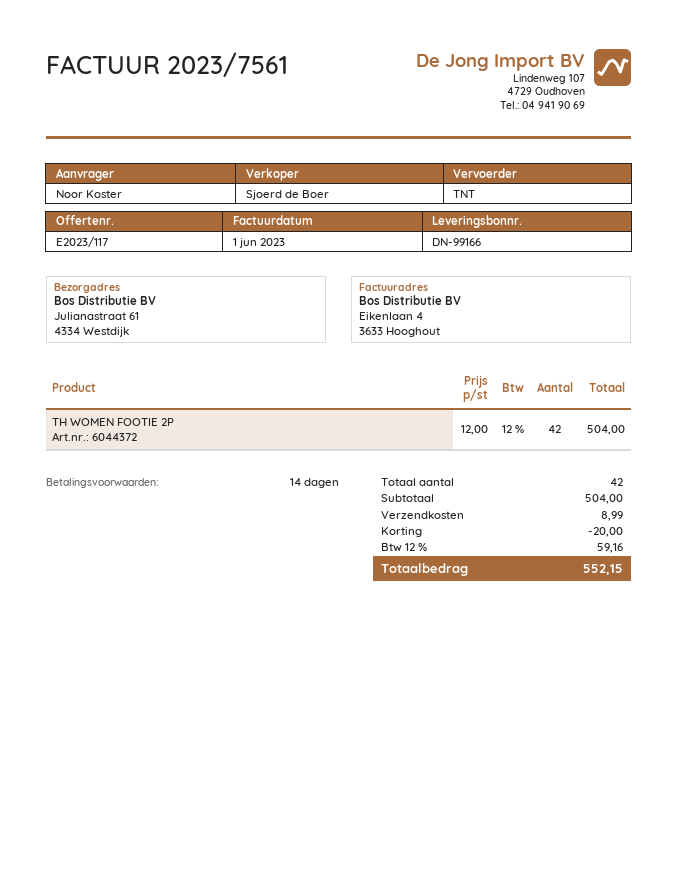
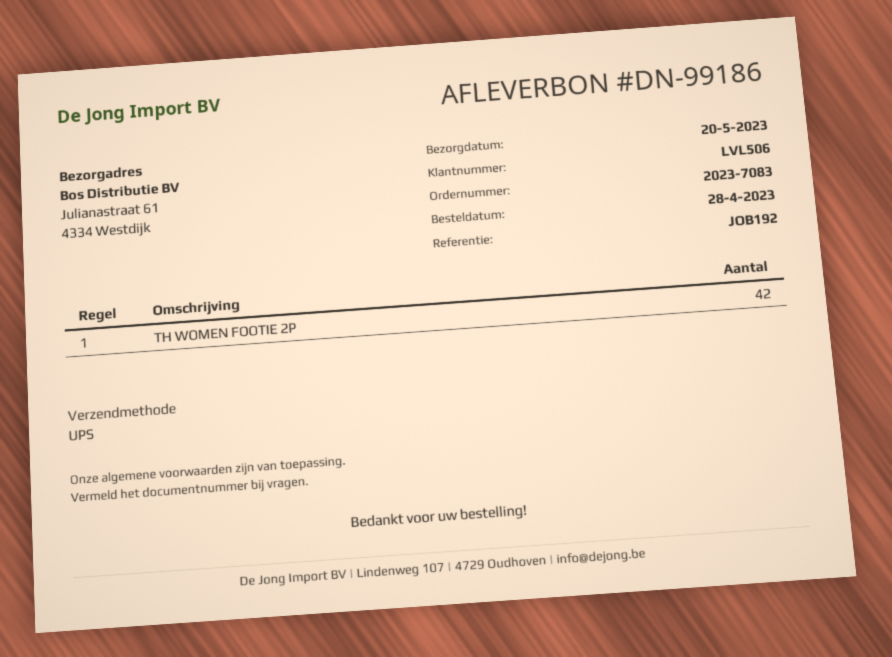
delivery note number: DN-99166 -> DN-99186
shipping method: TNT -> UPS

